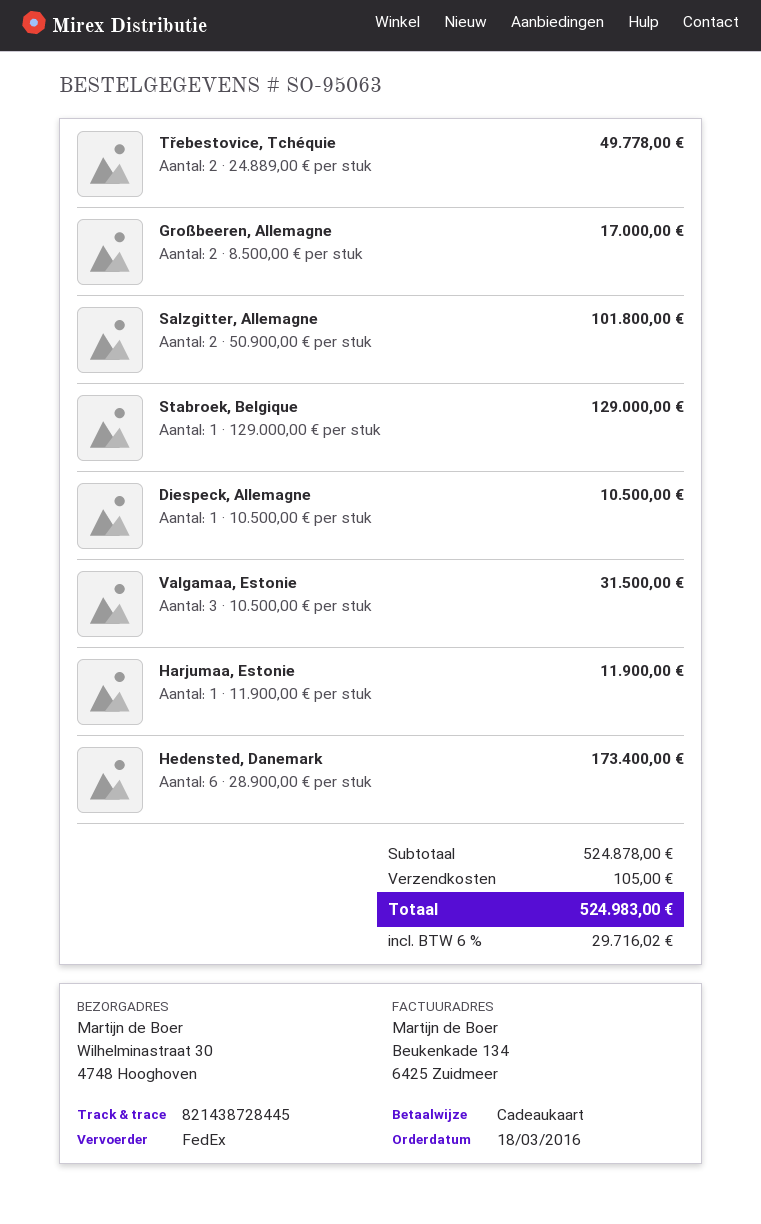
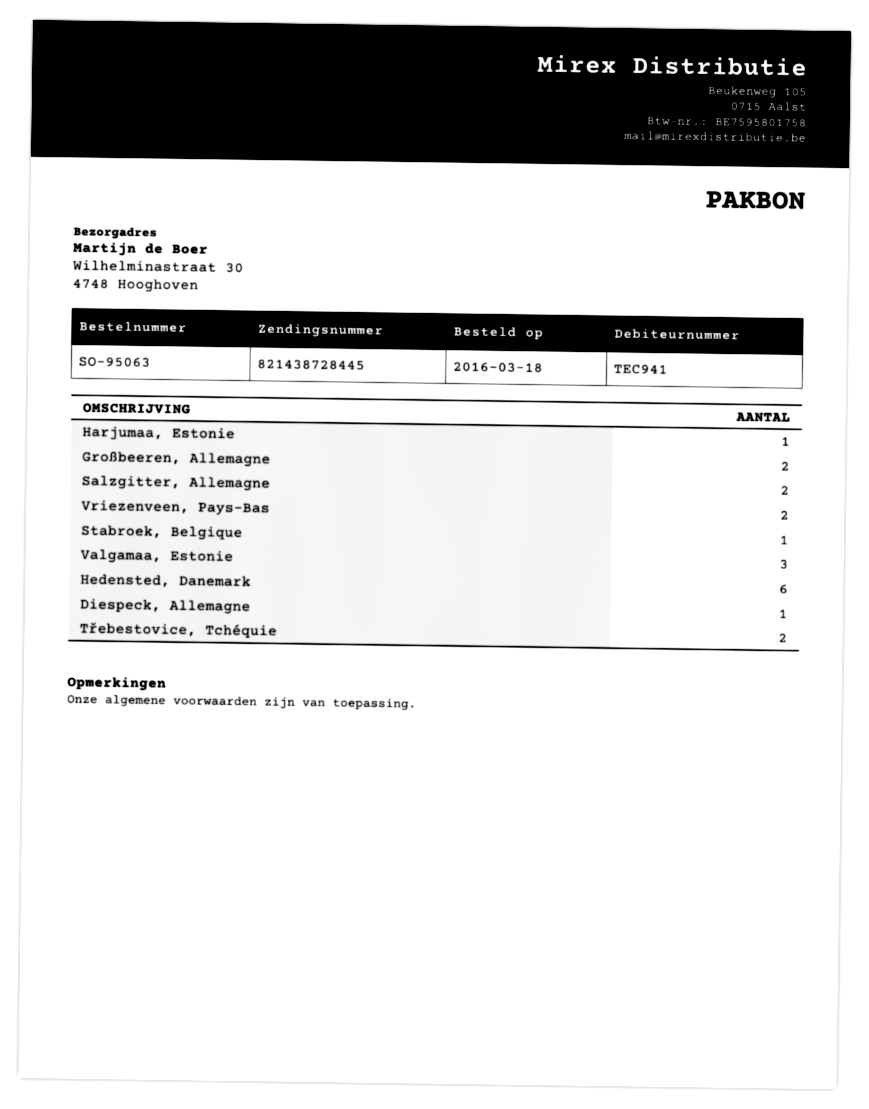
Vriezenveen, Pays-Bas: none -> 2

